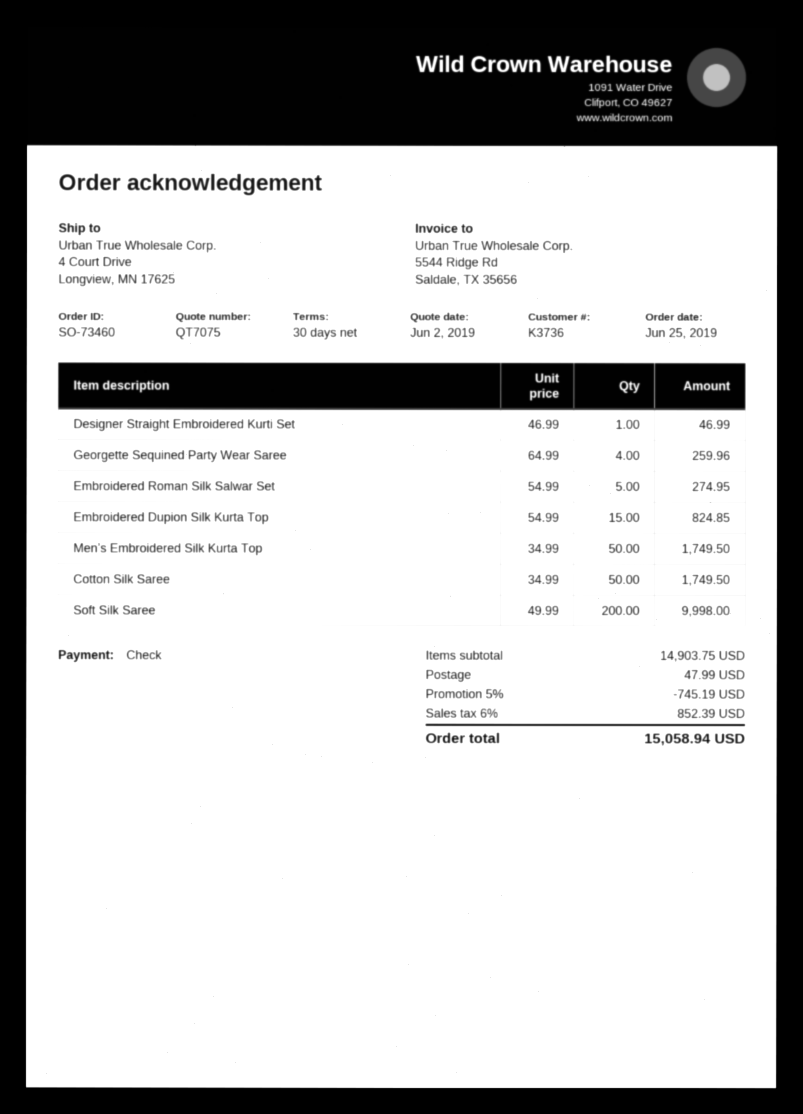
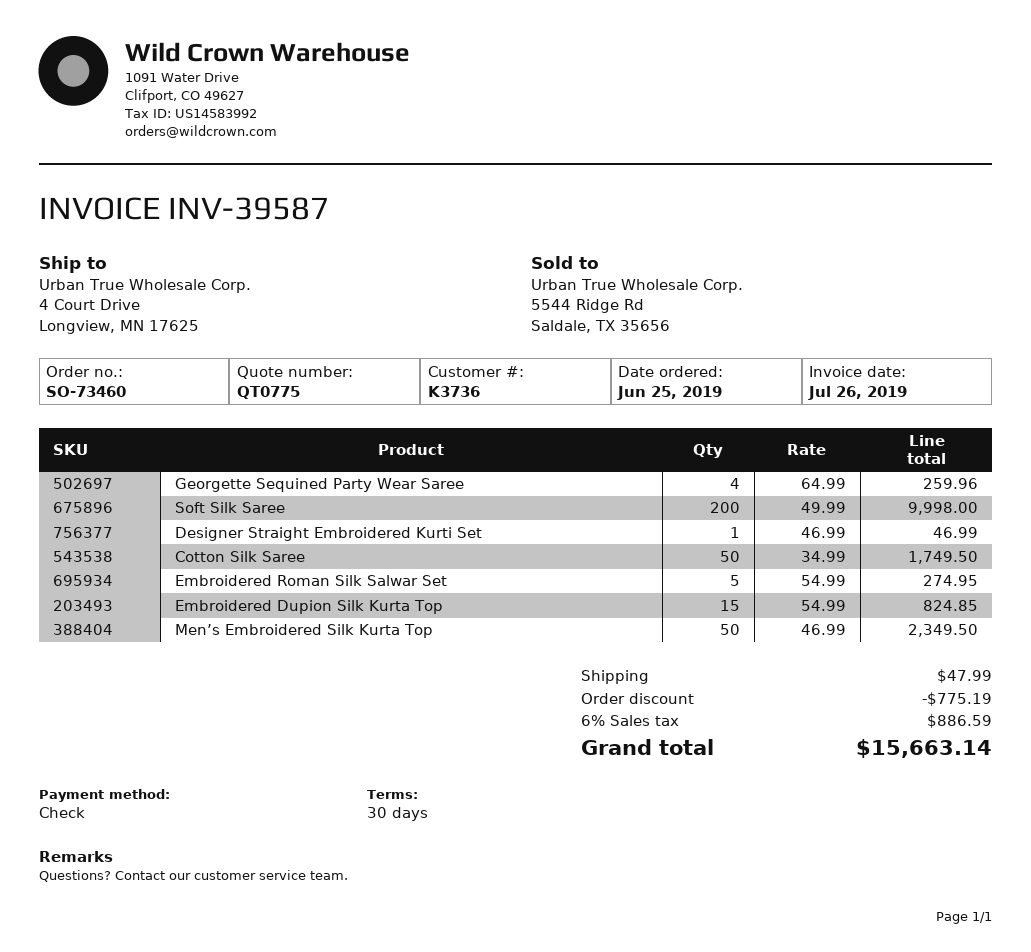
quote number: QT7075 -> QT0775
Men’s Embroidered Silk Kurta Top: 50 x 34.99 = 1749.50 -> 50 x 46.99 = 2349.50
discount: 745.19 -> 775.19
tax: 6% = 852.39 -> 6% = 886.59
total: 15058.94 -> 15663.14

